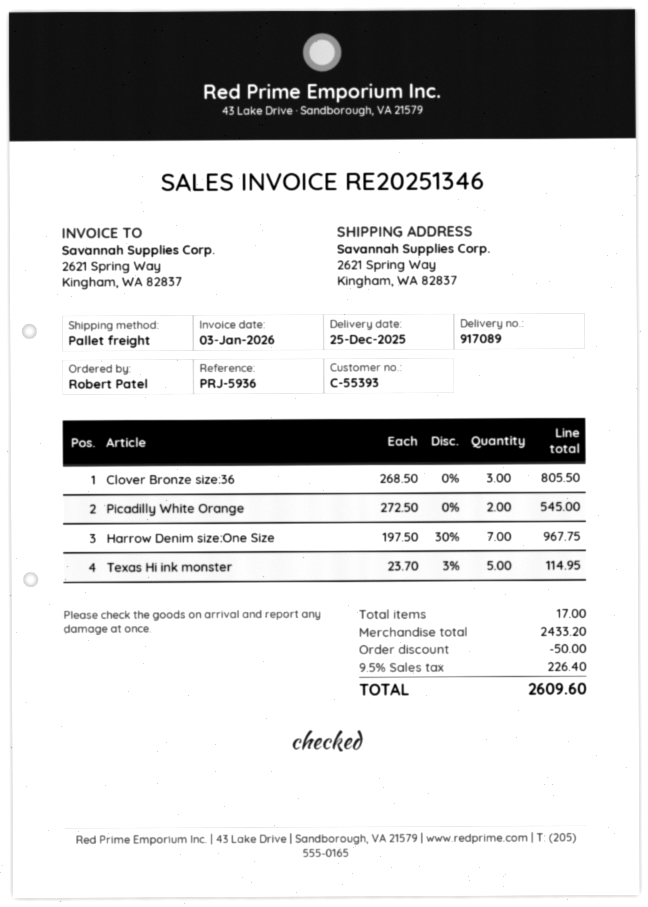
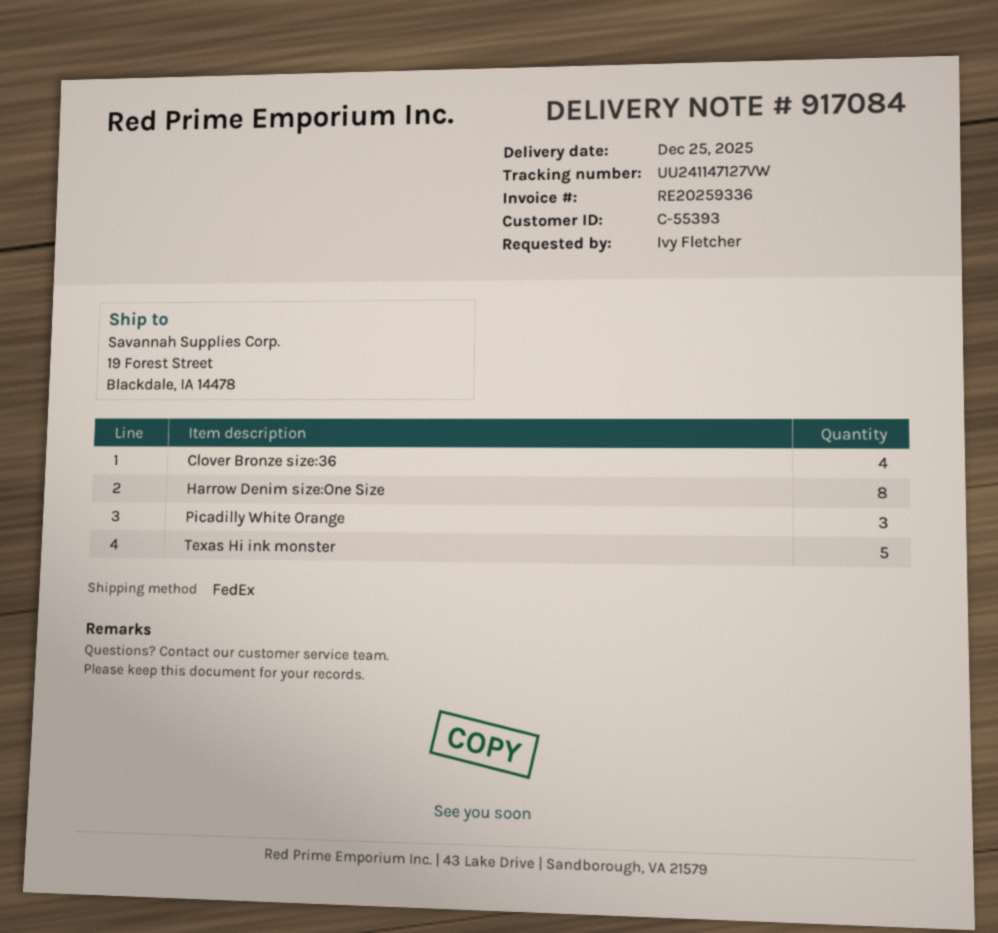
delivery note number: 917089 -> 917084
invoice number: RE20251346 -> RE20259336
ordered by: Robert Patel -> Ivy Fletcher
shipping method: pallet freight -> FedEx
ship to: 2621 Spring Way, Kingham, WA 82837 -> 19 Forest Street, Blackdale, IA 14478
Clover Bronze size:36: 3 -> 4
Picadilly White Orange: 2 -> 3
Harrow Denim size:One Size: 7 -> 8

